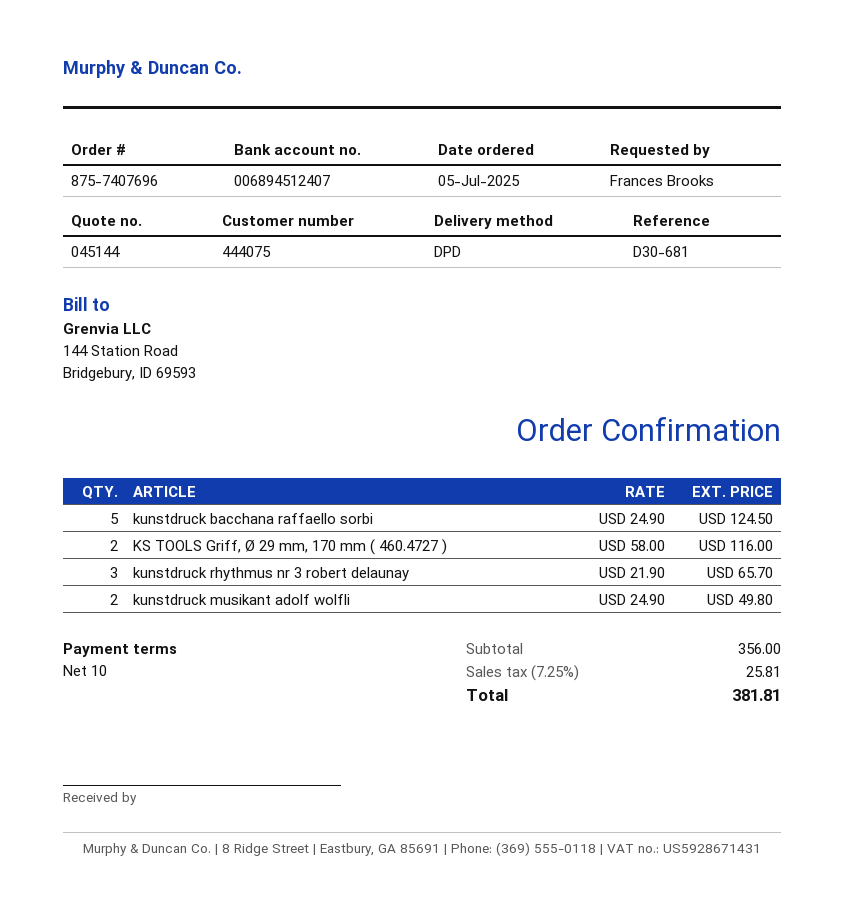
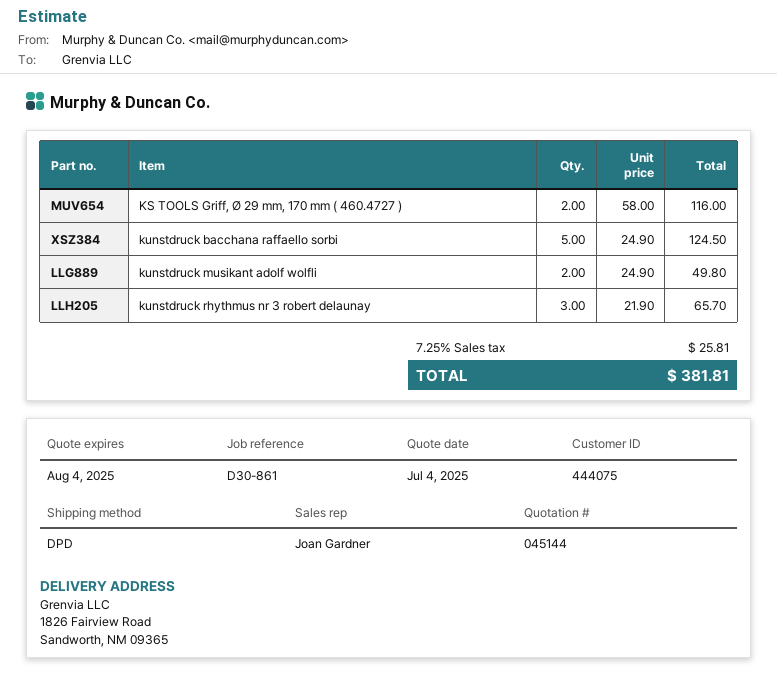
reference: D30-681 -> D30-861

